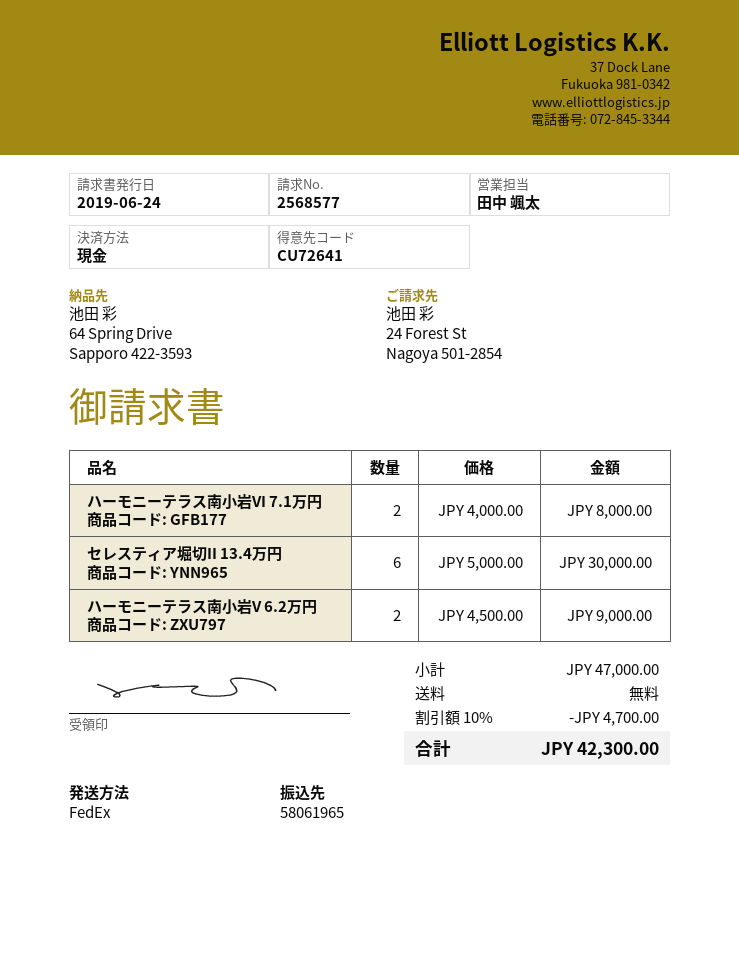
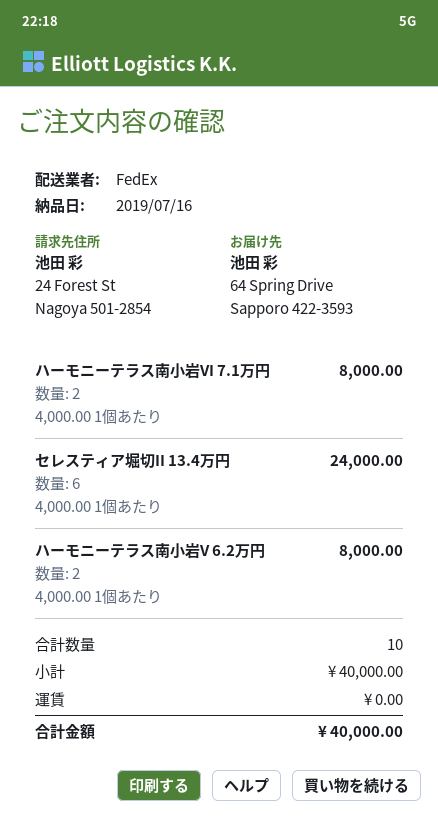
セレスティア堀切II 13.4万円: 6 x 5000.00 = 30000.00 -> 6 x 4000.00 = 24000.00
ハーモニーテラス南小岩V 6.2万円: 2 x 4500.00 = 9000.00 -> 2 x 4000.00 = 8000.00
subtotal: 47000.00 -> 40000.00
discount: 10% = 4700.00 -> none
total: 42300.00 -> 40000.00

